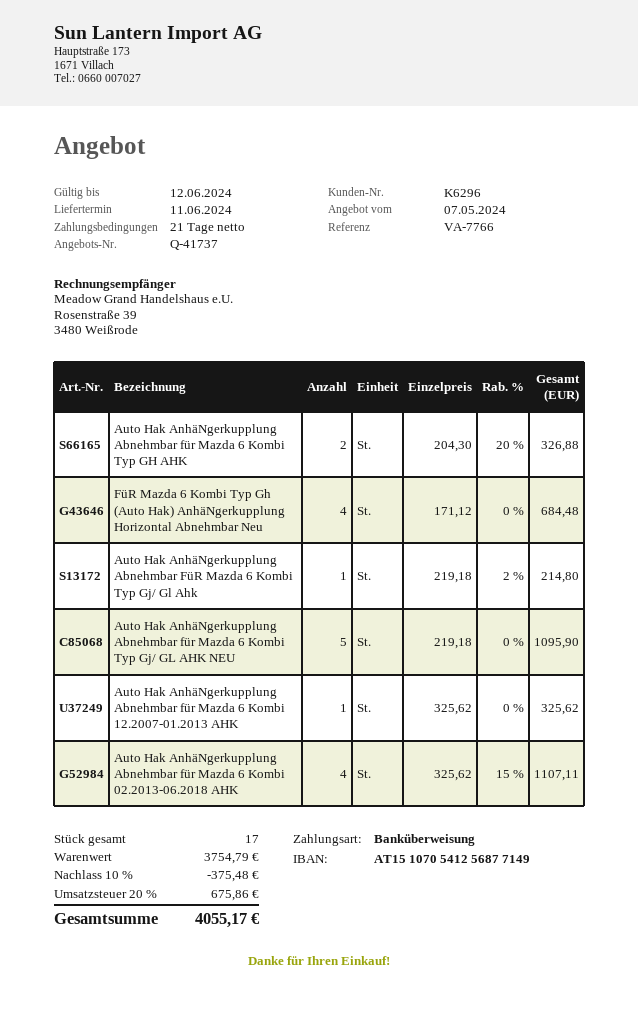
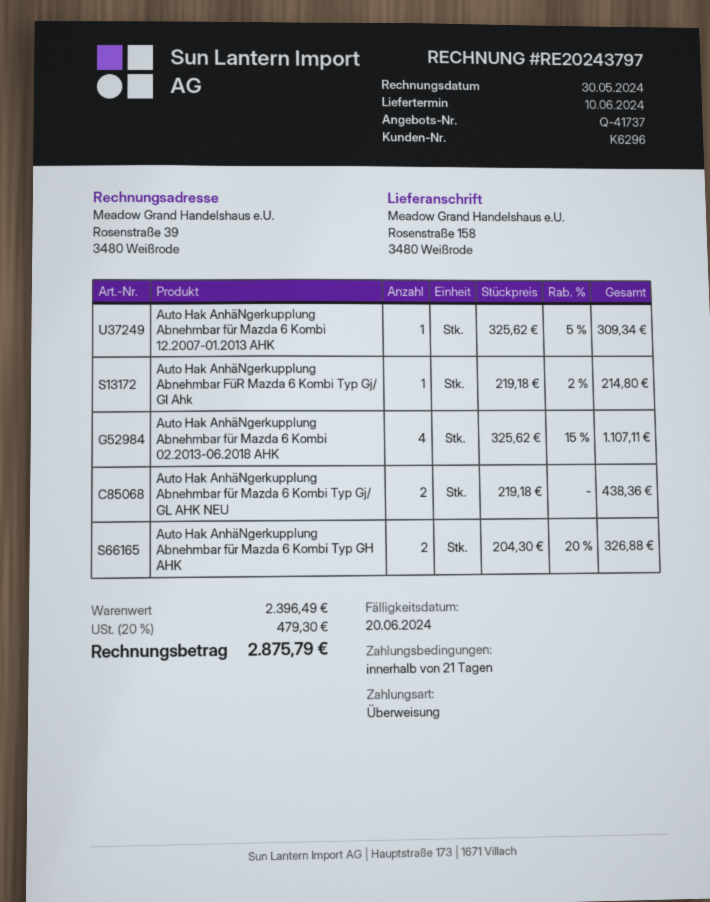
delivery date: 2024-06-11 -> 2024-06-10
FüR Mazda 6 Kombi Typ Gh (Auto Hak) AnhäNgerkupplung Horizontal Abnehmbar Neu: 4 x 171.12 = 684.48 -> none
Auto Hak AnhäNgerkupplung Abnehmbar für Mazda 6 Kombi Typ Gj/ GL AHK NEU: 5 x 219.18 = 1095.90 -> 2 x 219.18 = 438.36
Auto Hak AnhäNgerkupplung Abnehmbar für Mazda 6 Kombi 12.2007-01.2013 AHK: 1 x 325.62 = 325.62 -> 1 x 325.62 - 5% = 309.34
subtotal: 3754.79 -> 2396.49
discount: 10% = 375.48 -> none
tax: 20% = 675.86 -> 20% = 479.30
total: 4055.17 -> 2875.79

